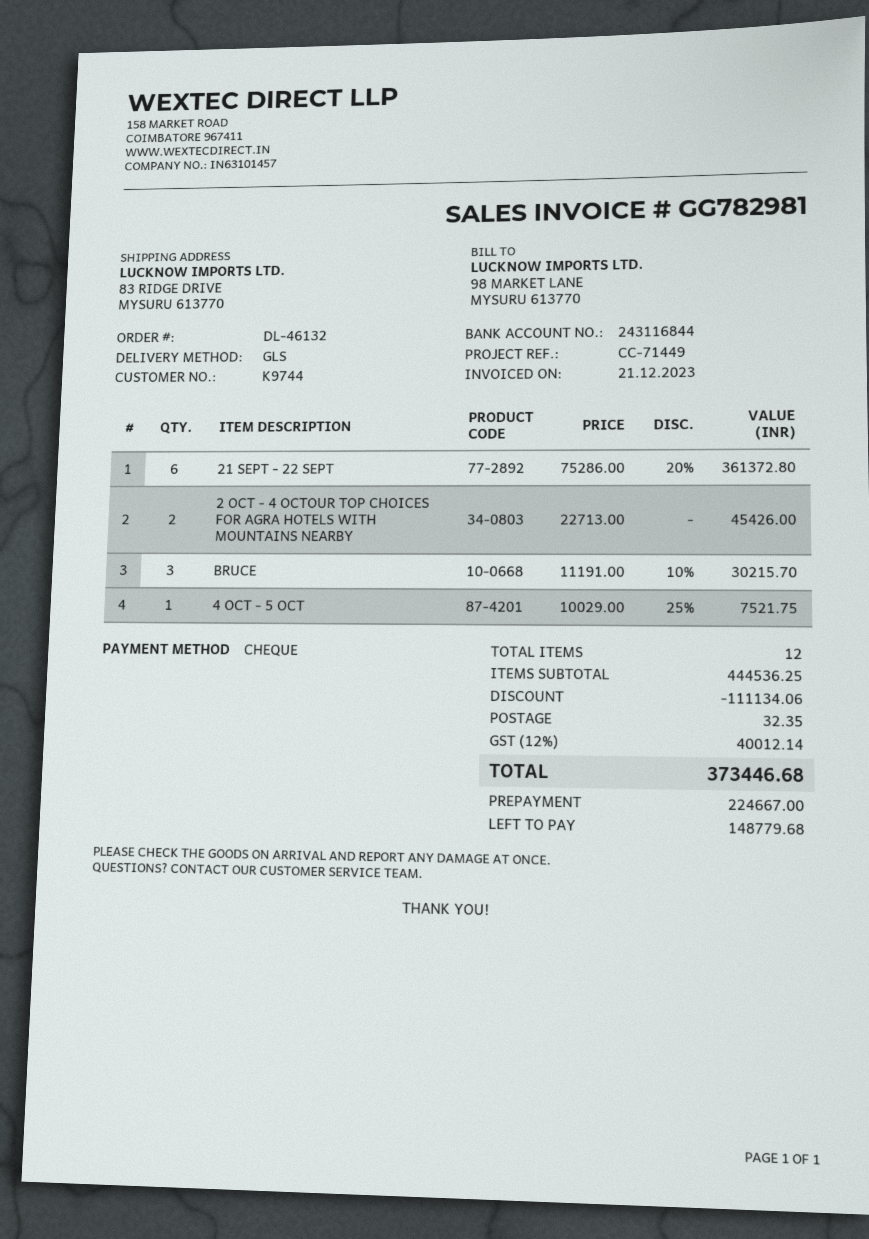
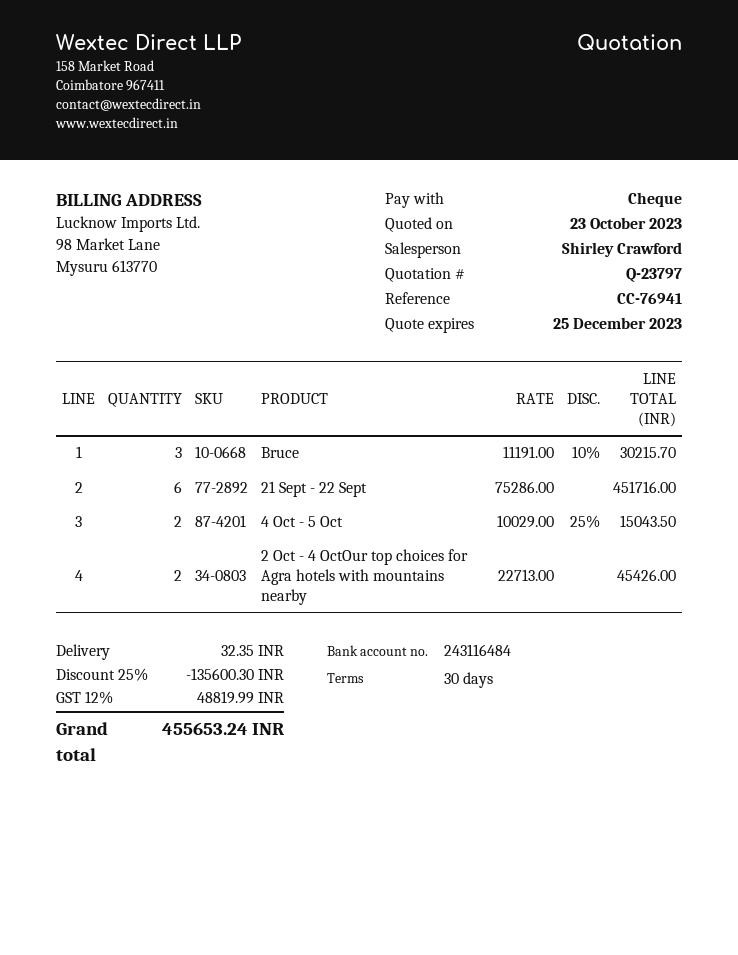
reference: CC-71449 -> CC-76941
bank account: 243116844 -> 243116484
21 SEPT - 22 SEPT: 6 x 75286.00 - 20% = 361372.80 -> 6 x 75286.00 = 451716.00
4 OCT - 5 OCT: 1 x 10029.00 - 25% = 7521.75 -> 2 x 10029.00 - 25% = 15043.50
discount: 111134.06 -> 135600.30
tax: 12% = 40012.14 -> 12% = 48819.99
total: 373446.68 -> 455653.24

